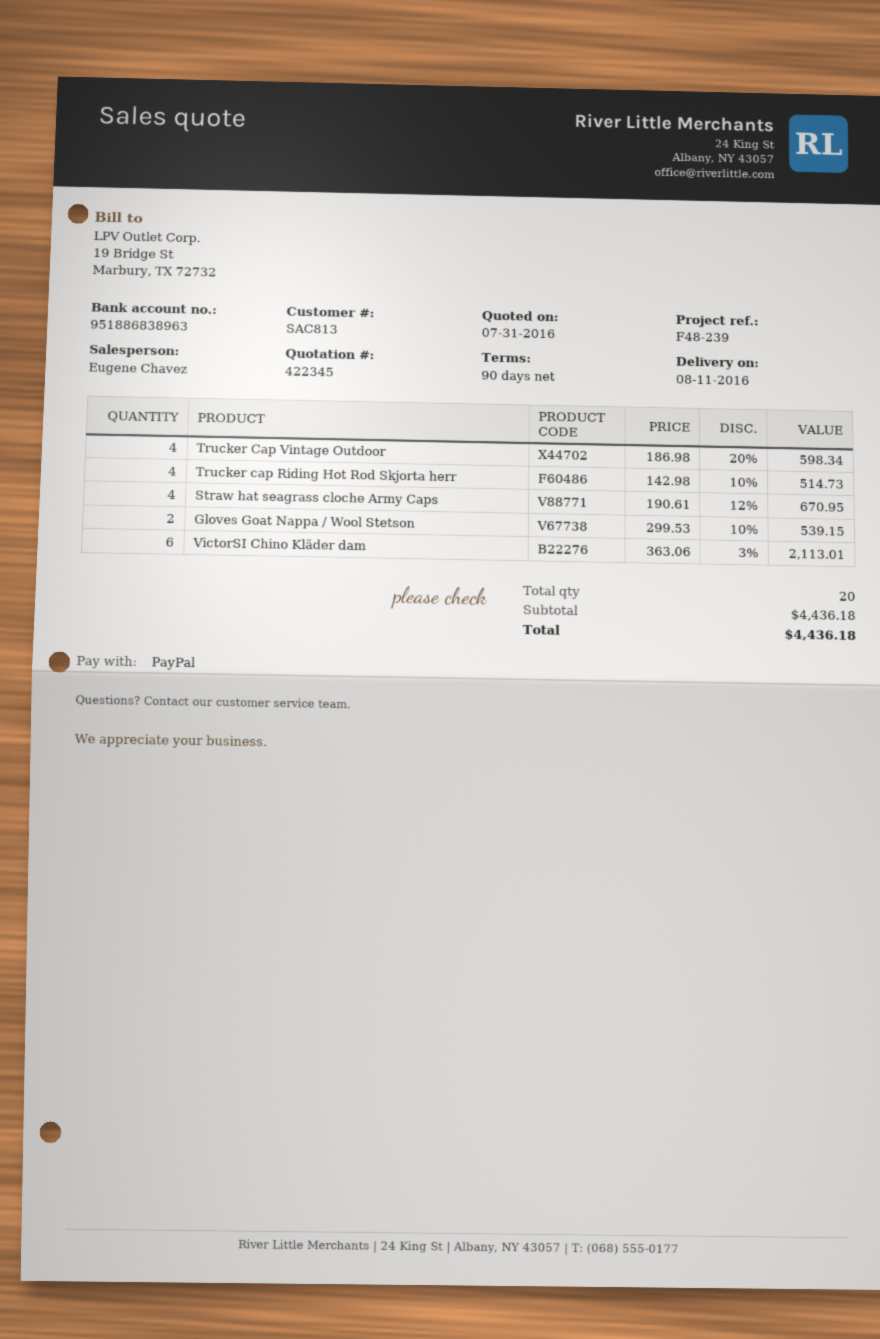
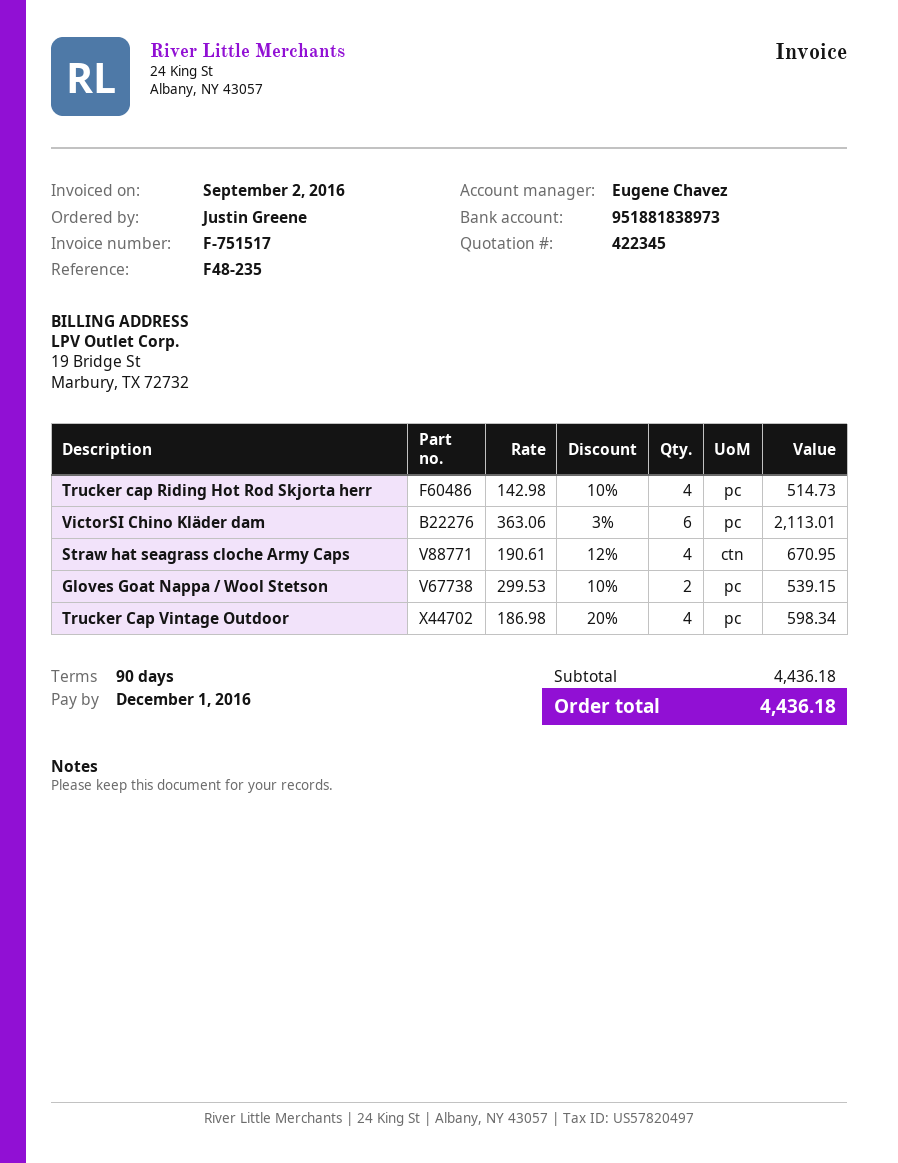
reference: F48-239 -> F48-235
bank account: 951886838963 -> 951881838973

